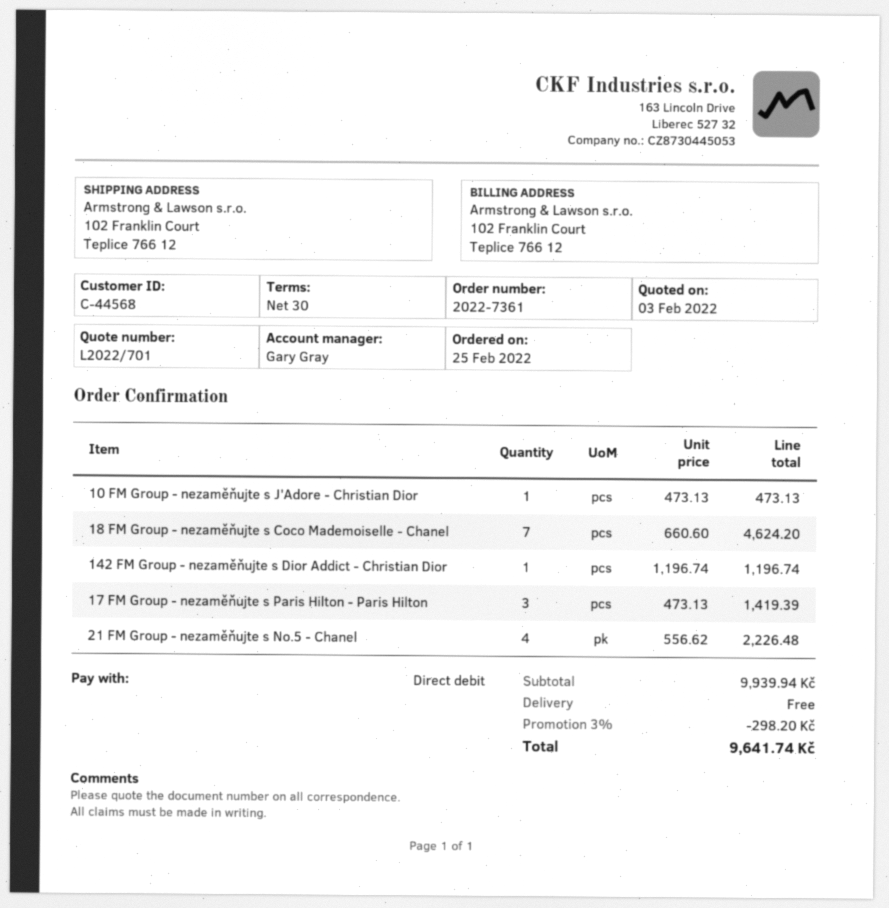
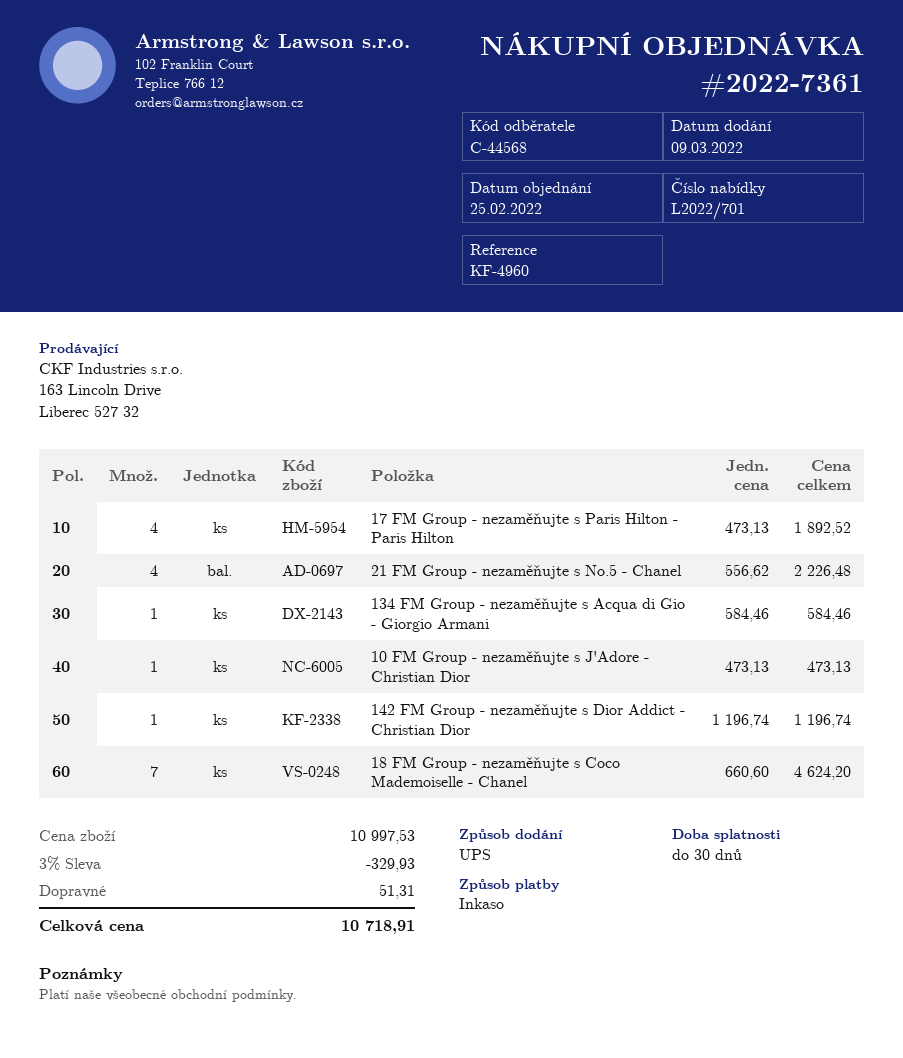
17 FM Group - nezaměňujte s Paris Hilton - Paris Hilton: 3 x 473.13 = 1419.39 -> 4 x 473.13 = 1892.52
134 FM Group - nezaměňujte s Acqua di Gio - Giorgio Armani: none -> 1 x 584.46 = 584.46
subtotal: 9939.94 -> 10997.53
discount: 3% = 298.20 -> 3% = 329.93
shipping: 0.00 -> 51.31
total: 9641.74 -> 10718.91

